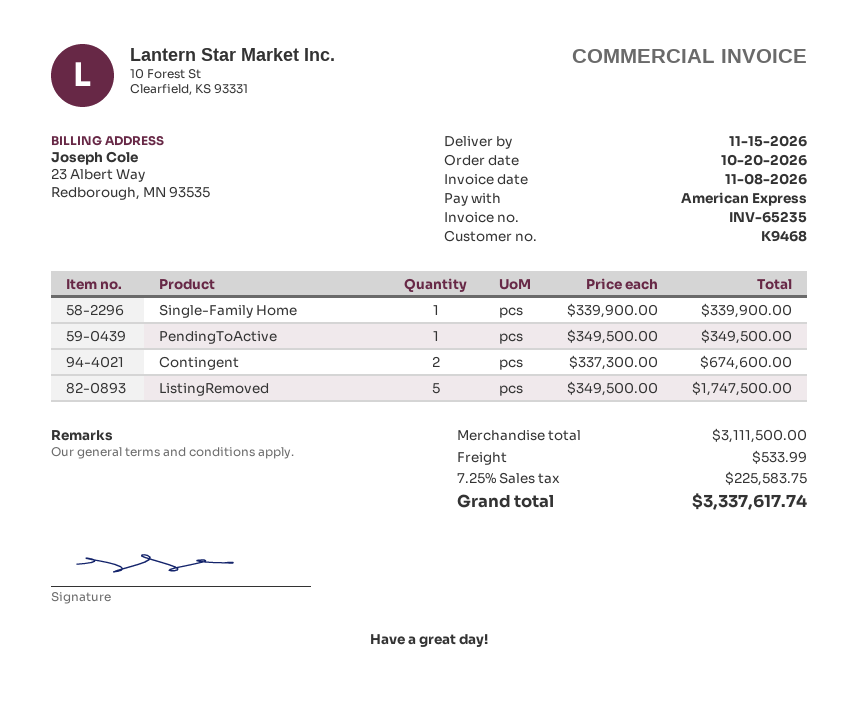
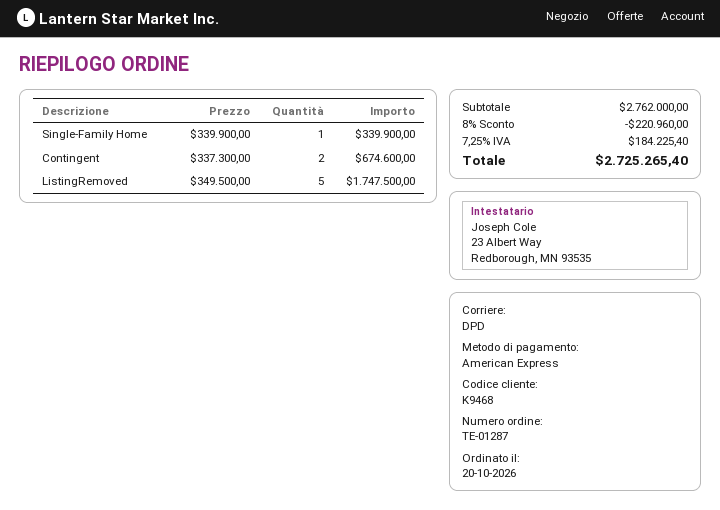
PendingToActive: 1 x 349500.00 = 349500.00 -> none
subtotal: 3111500.00 -> 2762000.00
discount: none -> 8% = 220960.00
shipping: 533.99 -> none
tax: 7.25% = 225583.75 -> 7.25% = 184225.40
total: 3337617.74 -> 2725265.40

